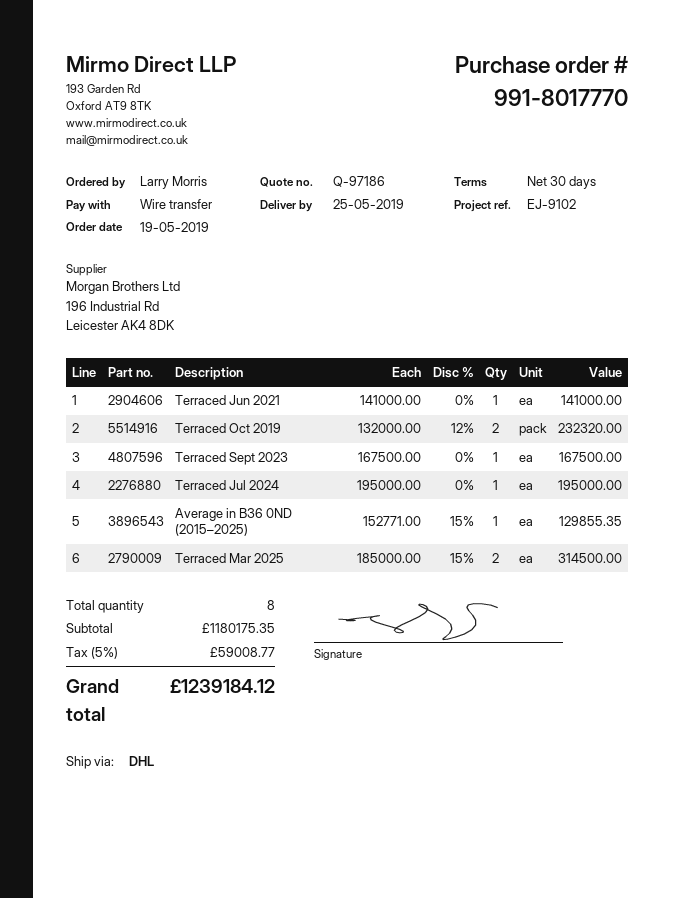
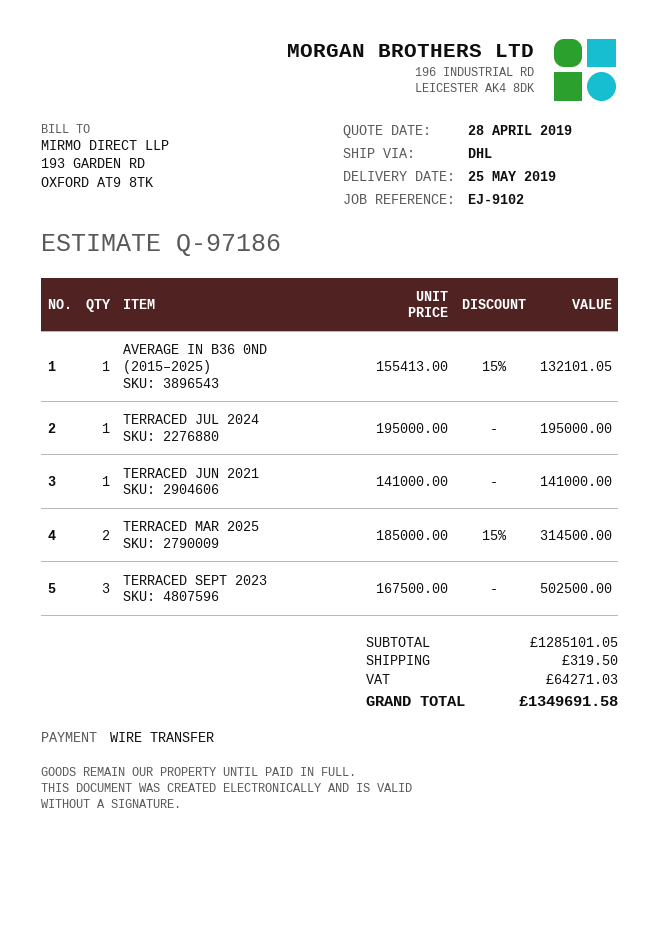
Terraced Oct 2019: 2 x 132000.00 - 12% = 232320.00 -> none
Terraced Sept 2023: 1 x 167500.00 = 167500.00 -> 3 x 167500.00 = 502500.00
Average in B36 0ND (2015–2025): 1 x 152771.00 - 15% = 129855.35 -> 1 x 155413.00 - 15% = 132101.05
subtotal: 1180175.35 -> 1285101.05
shipping: none -> 319.50
tax: 59008.77 -> 64271.03
total: 1239184.12 -> 1349691.58

